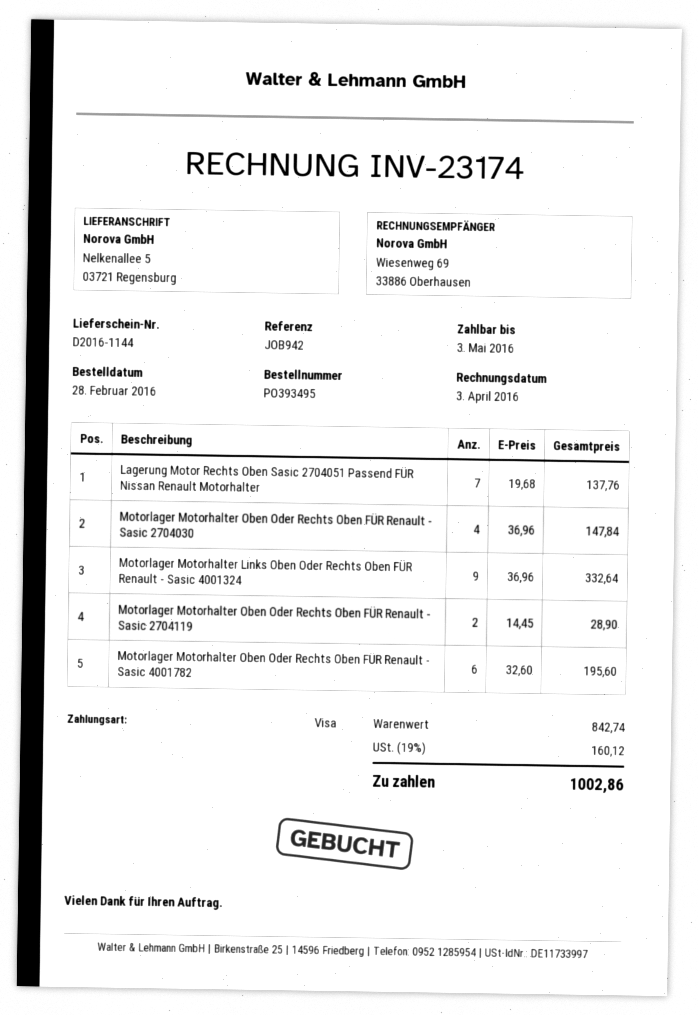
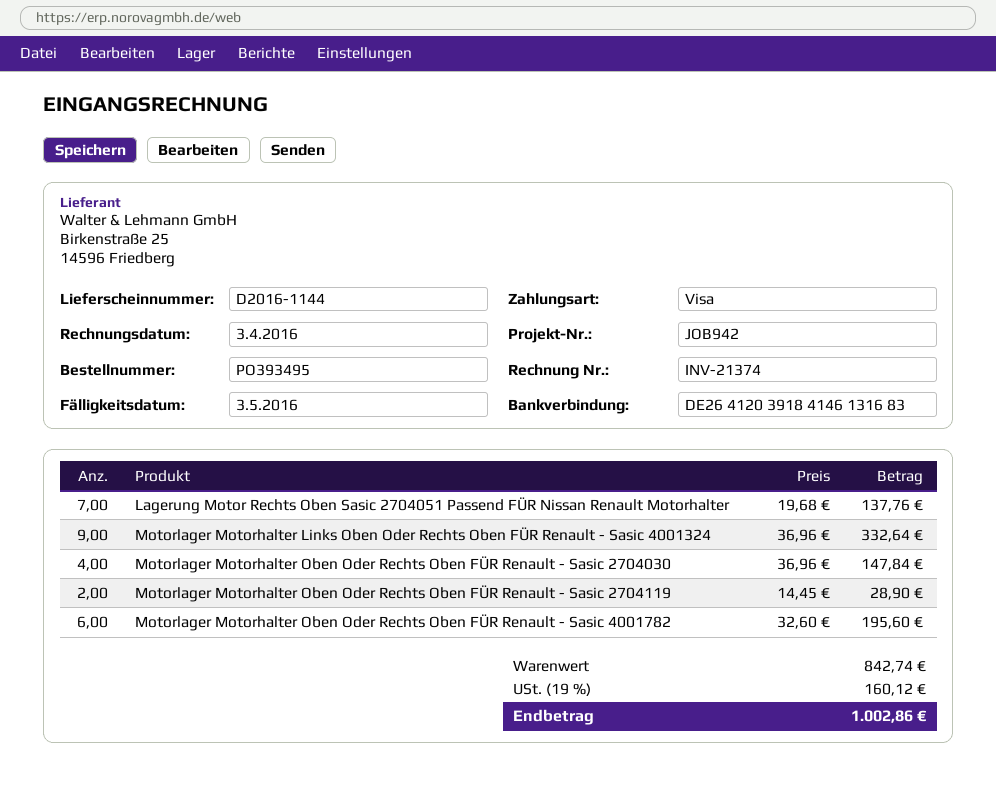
invoice number: INV-23174 -> INV-21374

